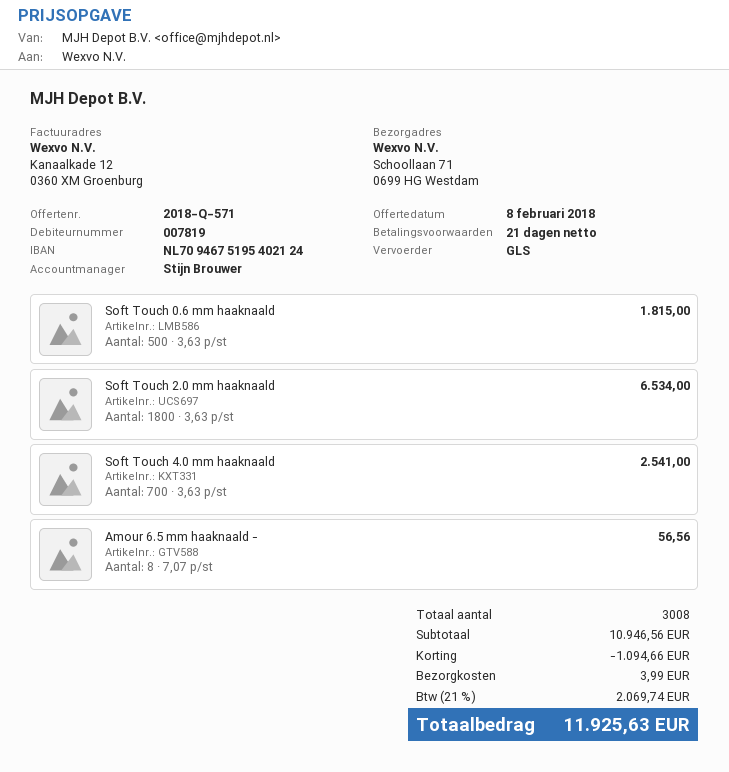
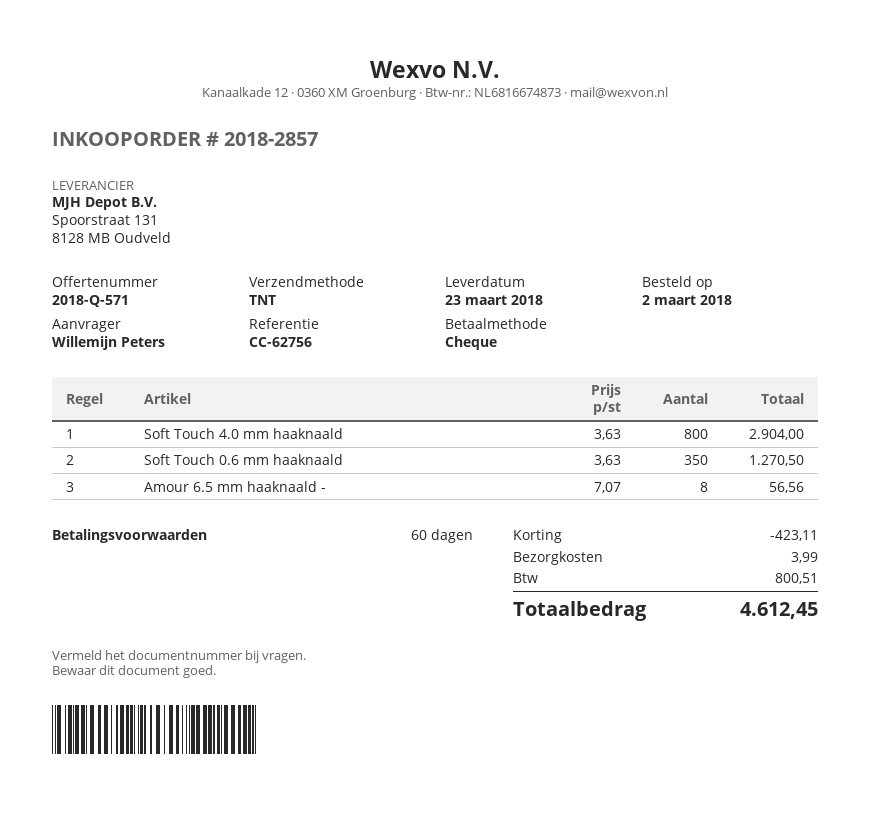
payment terms: 21 days -> 60 days
shipping method: GLS -> TNT
Soft Touch 0.6 mm haaknaald: 500 x 3.63 = 1815.00 -> 350 x 3.63 = 1270.50
Soft Touch 2.0 mm haaknaald: 1800 x 3.63 = 6534.00 -> none
Soft Touch 4.0 mm haaknaald: 700 x 3.63 = 2541.00 -> 800 x 3.63 = 2904.00
discount: 1094.66 -> 423.11
tax: 2069.74 -> 800.51
total: 11925.63 -> 4612.45

